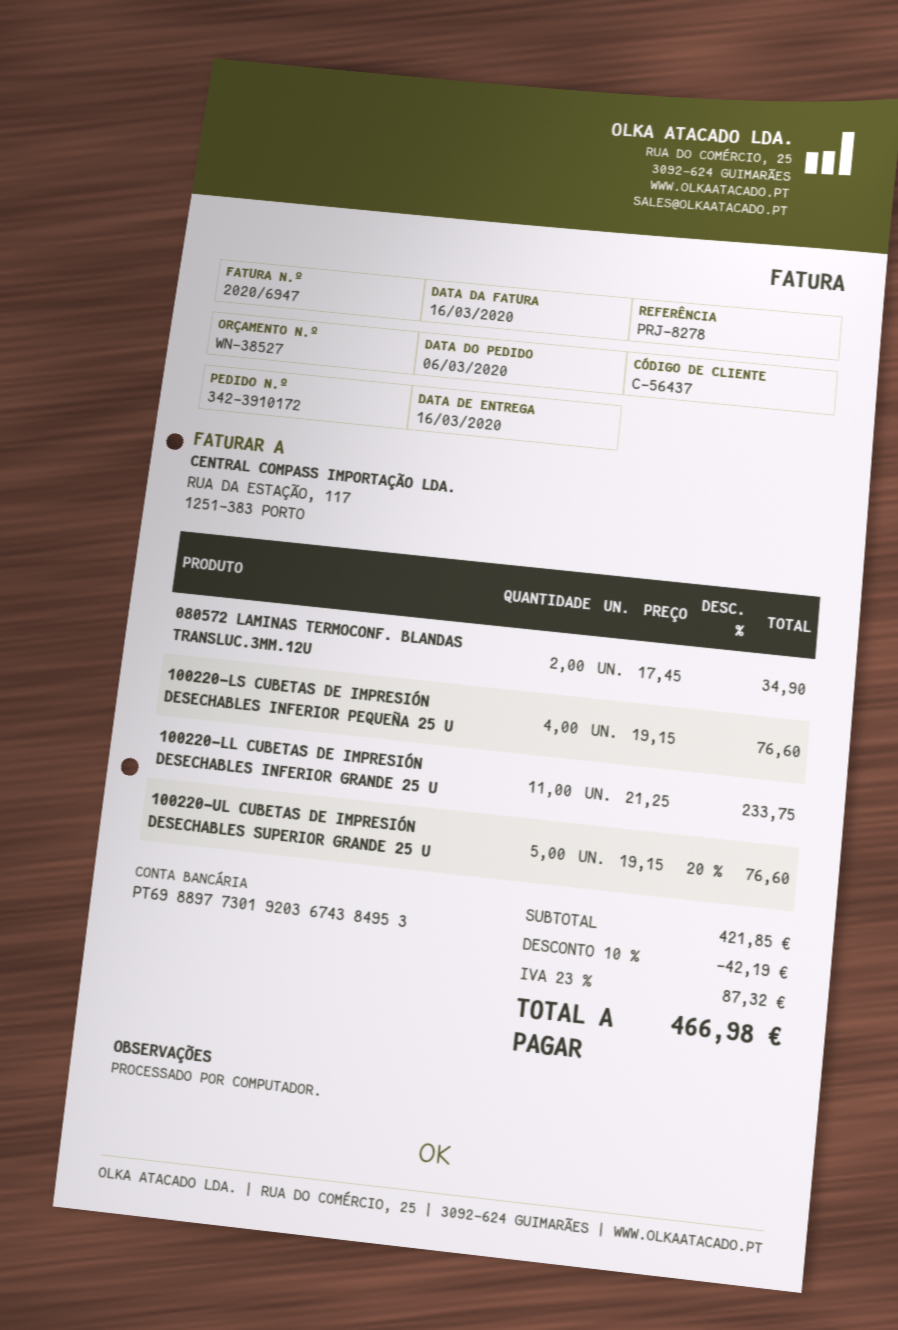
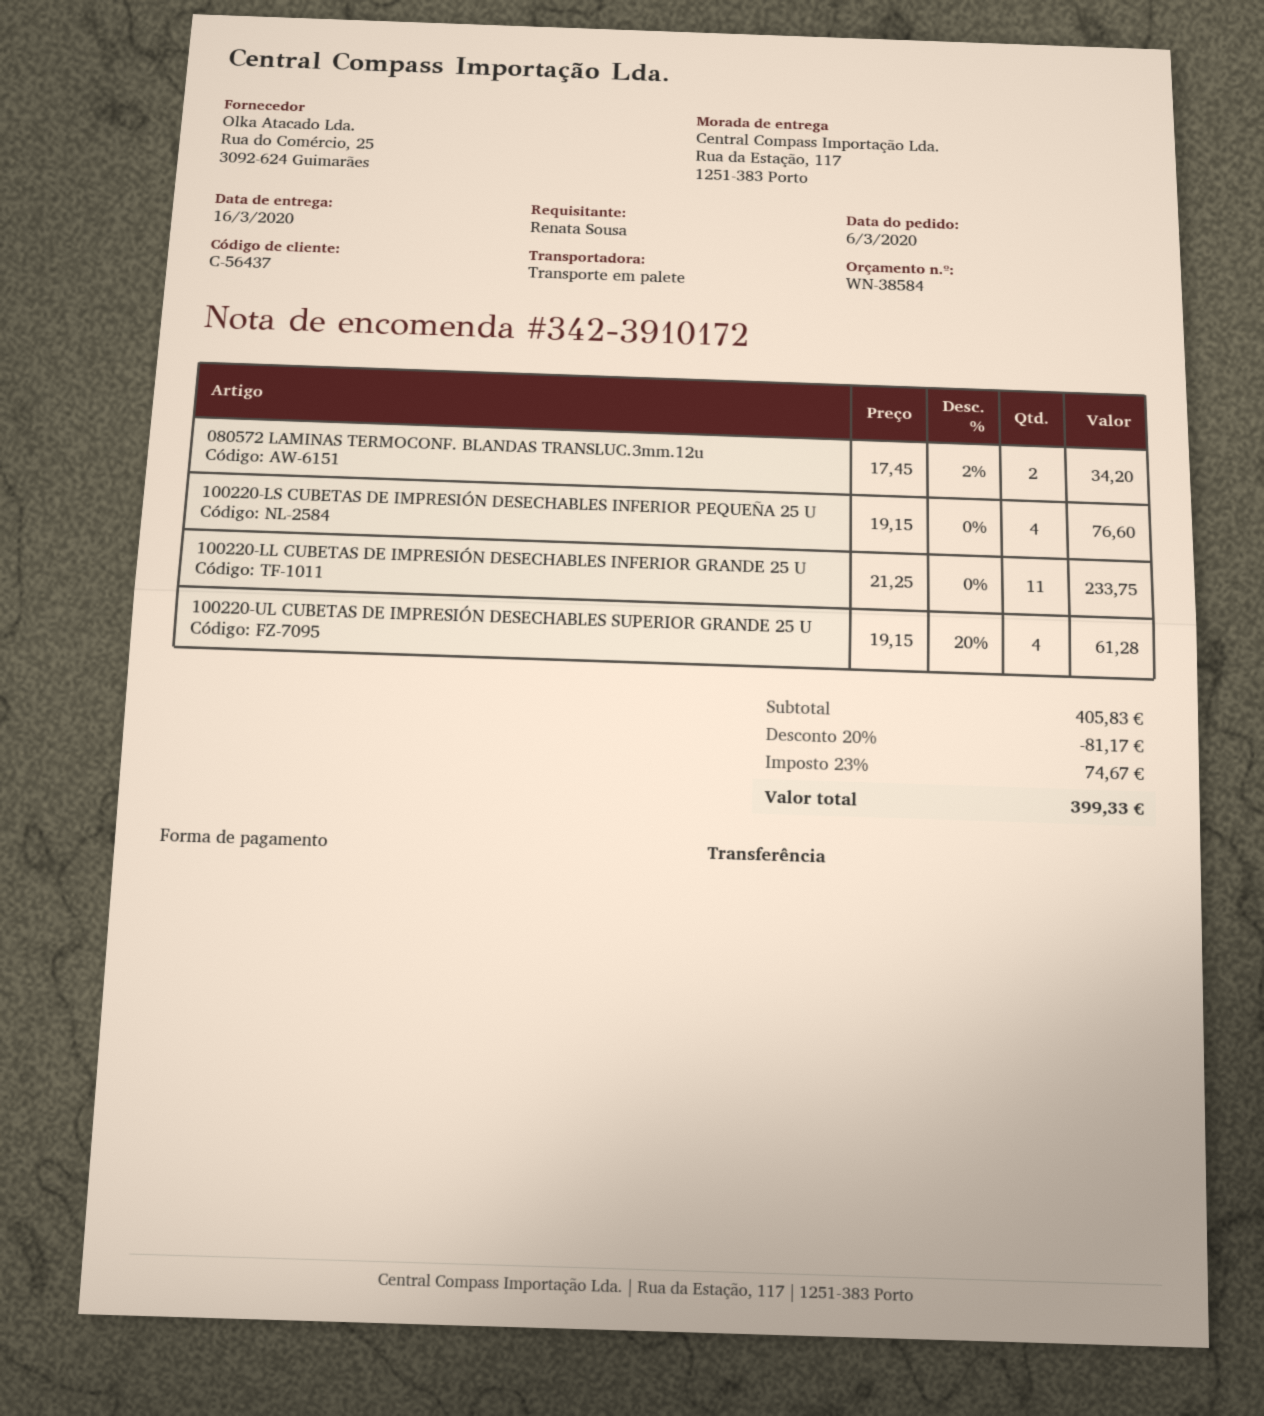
quote number: WN-38527 -> WN-38584
080572 LAMINAS TERMOCONF. BLANDAS TRANSLUC.3MM.12U: 2 x 17.45 = 34.90 -> 2 x 17.45 - 2% = 34.20
100220-UL CUBETAS DE IMPRESIÓN DESECHABLES SUPERIOR GRANDE 25 U: 5 x 19.15 - 20% = 76.60 -> 4 x 19.15 - 20% = 61.28
subtotal: 421.85 -> 405.83
discount: 10% = 42.19 -> 20% = 81.17
tax: 23% = 87.32 -> 23% = 74.67
total: 466.98 -> 399.33

